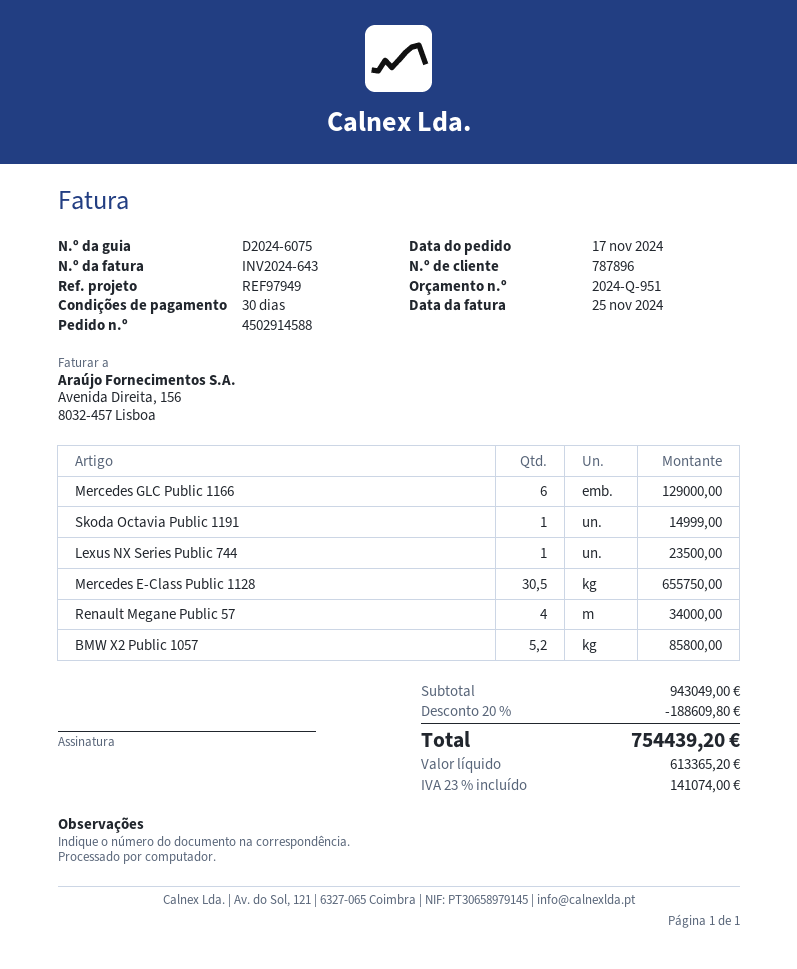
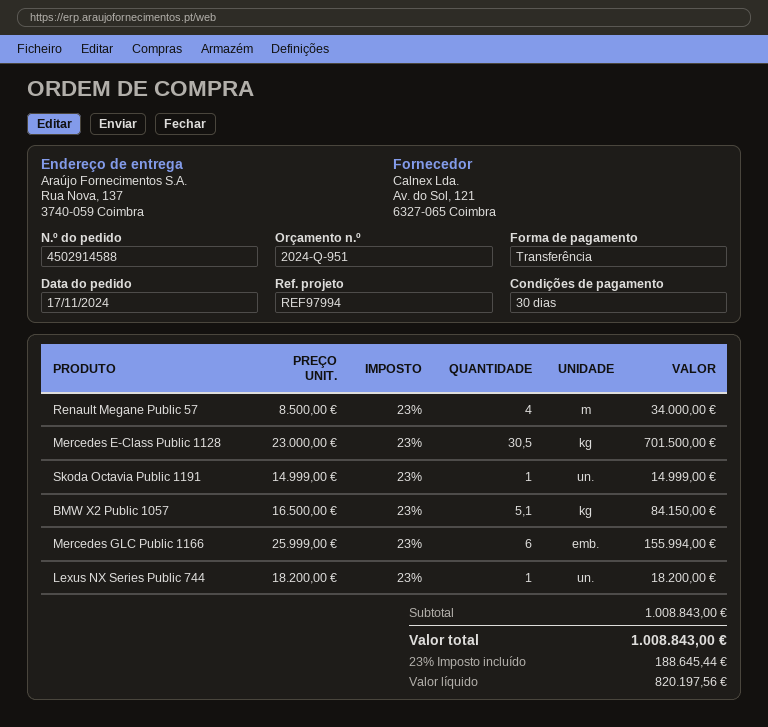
reference: REF97949 -> REF97994
Mercedes GLC Public 1166: 6 for 129000.00 -> 6 for 155994.00
Lexus NX Series Public 744: 1 for 23500.00 -> 1 for 18200.00
Mercedes E-Class Public 1128: 30.5 for 655750.00 -> 30.5 for 701500.00
BMW X2 Public 1057: 5.2 for 85800.00 -> 5.1 for 84150.00
subtotal: 943049.00 -> 1008843.00
discount: 20% = 188609.80 -> none
net: 613365.20 -> 820197.56
tax: 23% = 141074.00 -> 23% = 188645.44
total: 754439.20 -> 1008843.00

